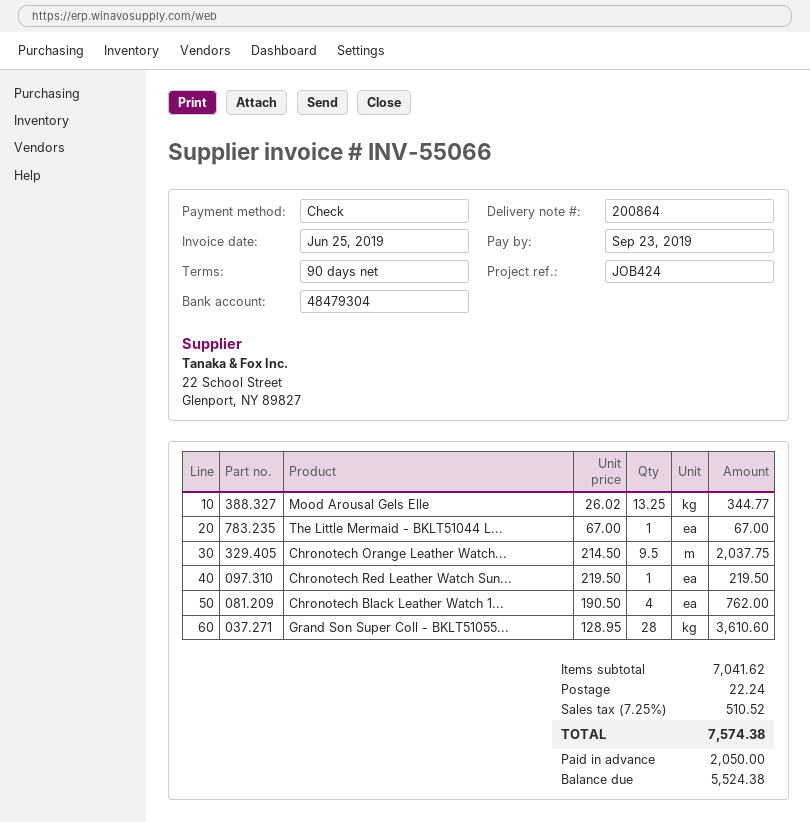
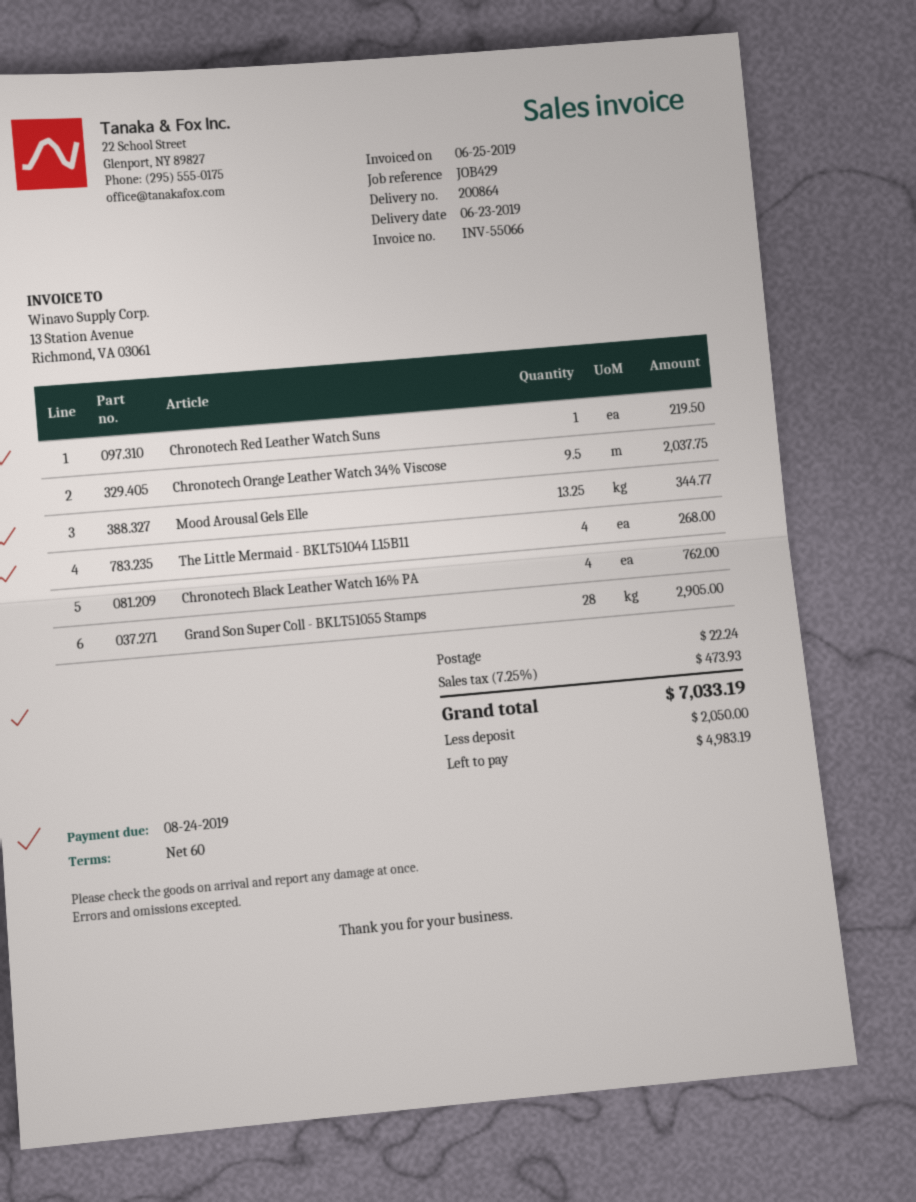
payment terms: 90 days -> 60 days
due date: 2019-09-23 -> 2019-08-24
reference: JOB424 -> JOB429
The Little Mermaid - BKLT51044 L...: 1 for 67.00 -> 4 for 268.00
Grand Son Super Coll - BKLT51055...: 28 for 3610.60 -> 28 for 2905.00
tax: 7.25% = 510.52 -> 7.25% = 473.93
total: 7574.38 -> 7033.19
balance: 5524.38 -> 4983.19

